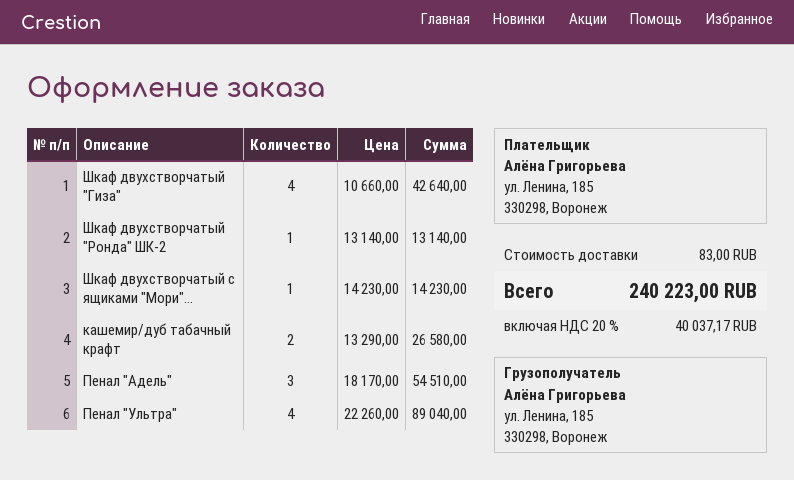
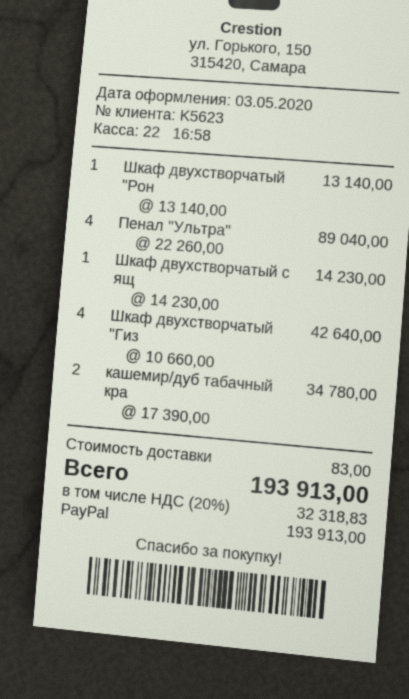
кашемир/дуб табачный крафт: 2 x 13290.00 = 26580.00 -> 2 x 17390.00 = 34780.00
Пенал "Адель": 3 x 18170.00 = 54510.00 -> none
tax: 20% = 40037.17 -> 20% = 32318.83
total: 240223.00 -> 193913.00

